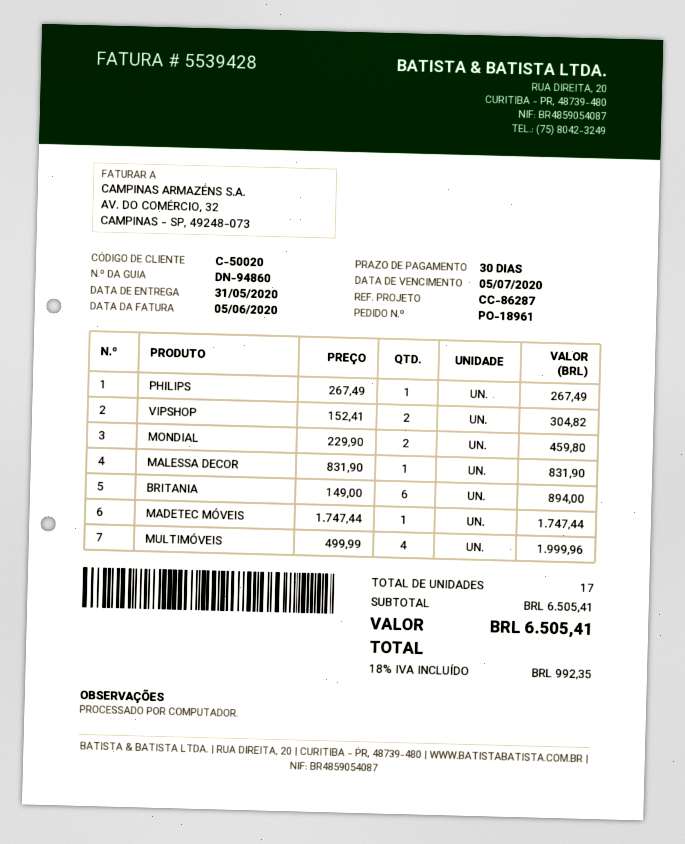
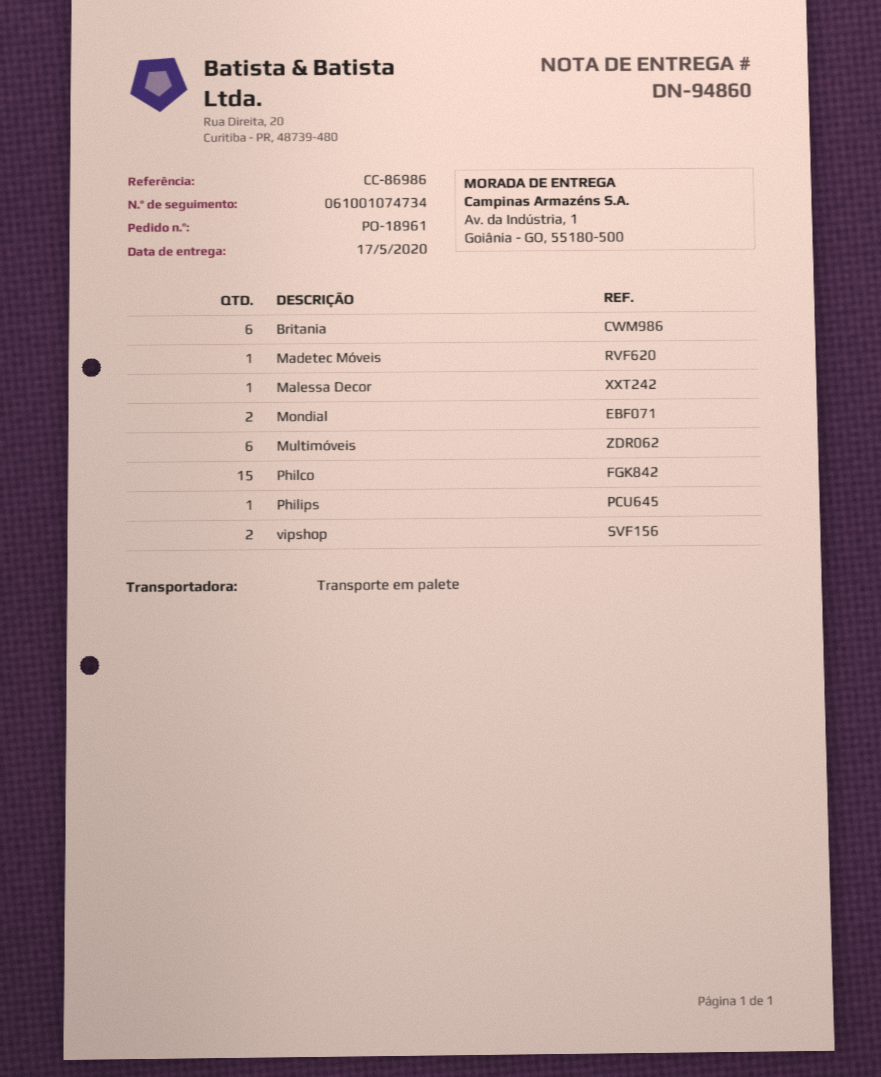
delivery date: 2020-05-31 -> 2020-05-17
reference: CC-86287 -> CC-86986
MULTIMÓVEIS: 4 -> 6
Philco: none -> 15

